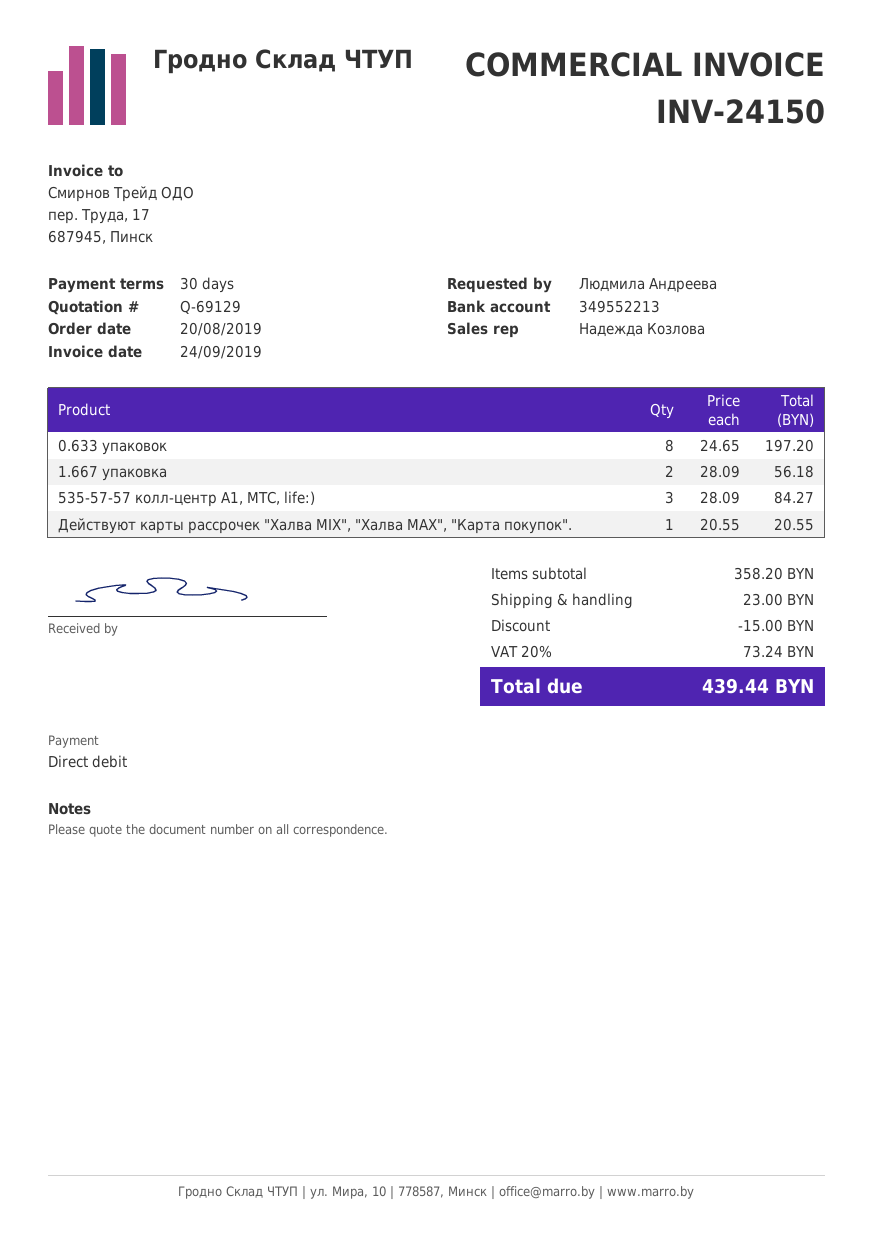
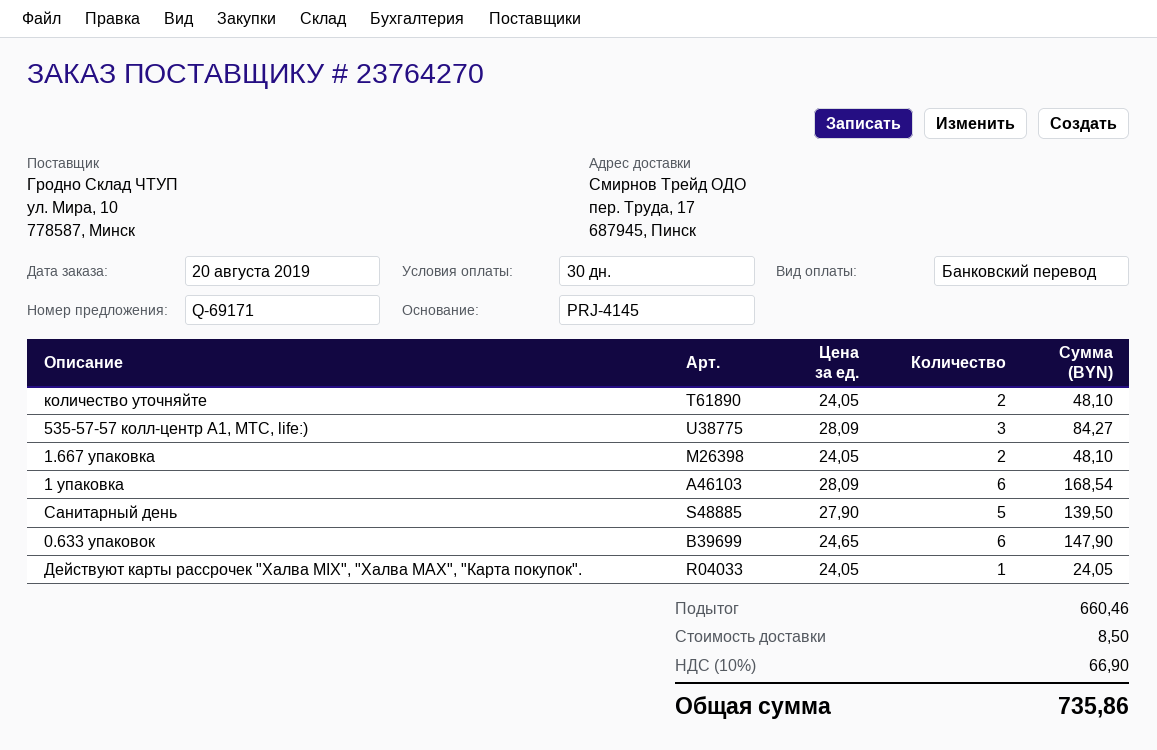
quote number: Q-69129 -> Q-69171
payment method: direct debit -> bank transfer
0.633 упаковок: 8 x 24.65 = 197.20 -> 6 x 24.65 = 147.90
1.667 упаковка: 2 x 28.09 = 56.18 -> 2 x 24.05 = 48.10
Действуют карты рассрочек "Халва MIX", "Халва MAX", "Карта покупок".: 1 x 20.55 = 20.55 -> 1 x 24.05 = 24.05
количество уточняйте: none -> 2 x 24.05 = 48.10
1 упаковка: none -> 6 x 28.09 = 168.54
Санитарный день: none -> 5 x 27.90 = 139.50
subtotal: 358.20 -> 660.46
discount: 15.00 -> none
shipping: 23.00 -> 8.50
tax: 20% = 73.24 -> 10% = 66.90
total: 439.44 -> 735.86

